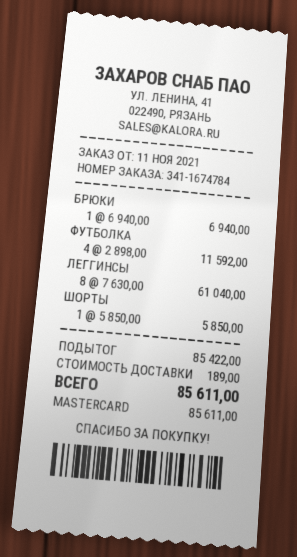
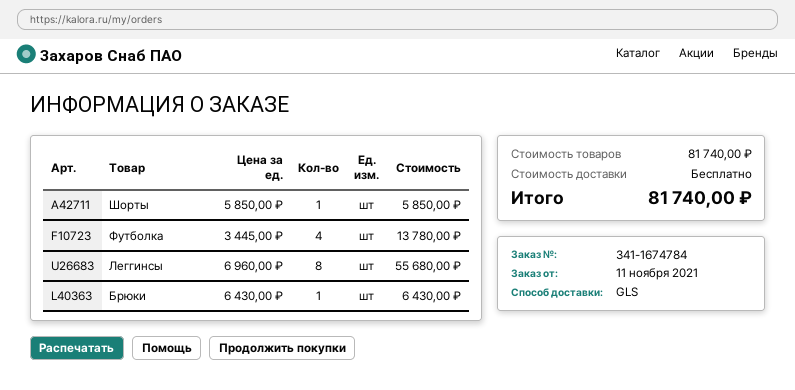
БРЮКИ: 1 x 6940.00 = 6940.00 -> 1 x 6430.00 = 6430.00
ФУТБОЛКА: 4 x 2898.00 = 11592.00 -> 4 x 3445.00 = 13780.00
ЛЕГГИНСЫ: 8 x 7630.00 = 61040.00 -> 8 x 6960.00 = 55680.00
subtotal: 85422.00 -> 81740.00
shipping: 189.00 -> 0.00
total: 85611.00 -> 81740.00

